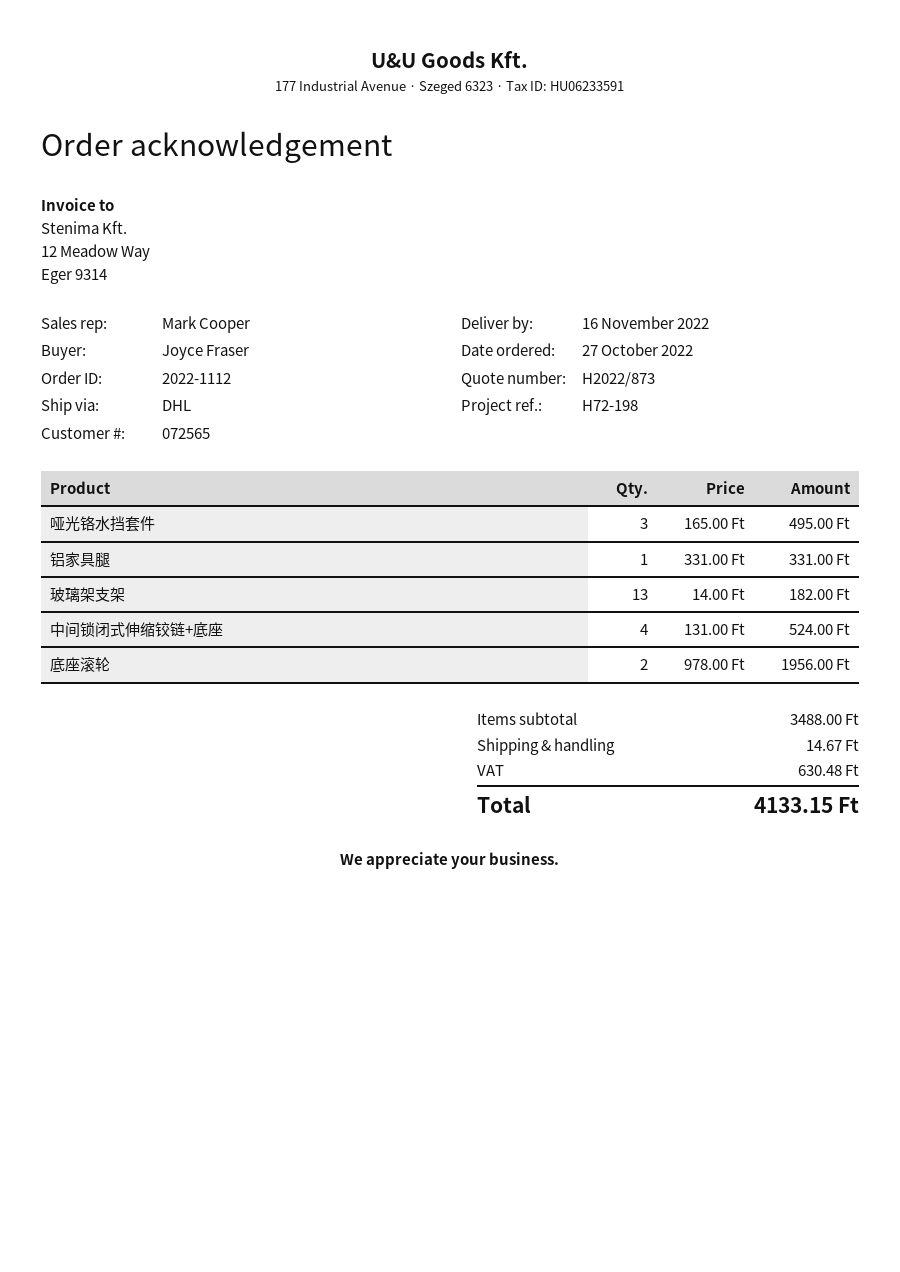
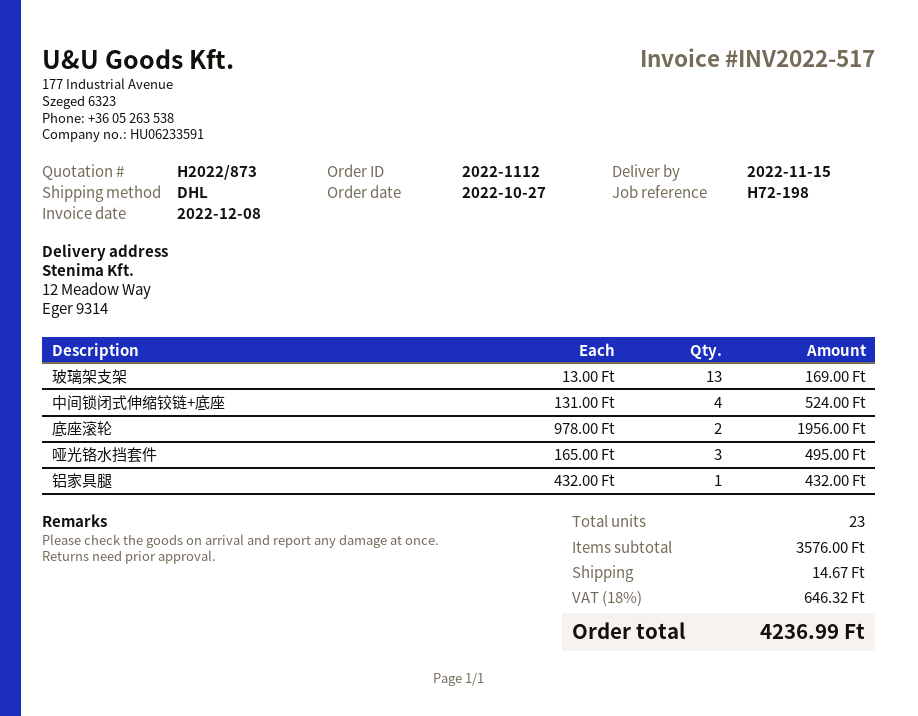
delivery date: 2022-11-16 -> 2022-11-15
铝家具腿: 1 x 331.00 = 331.00 -> 1 x 432.00 = 432.00
玻璃架支架: 13 x 14.00 = 182.00 -> 13 x 13.00 = 169.00
subtotal: 3488.00 -> 3576.00
tax: 630.48 -> 646.32
total: 4133.15 -> 4236.99

